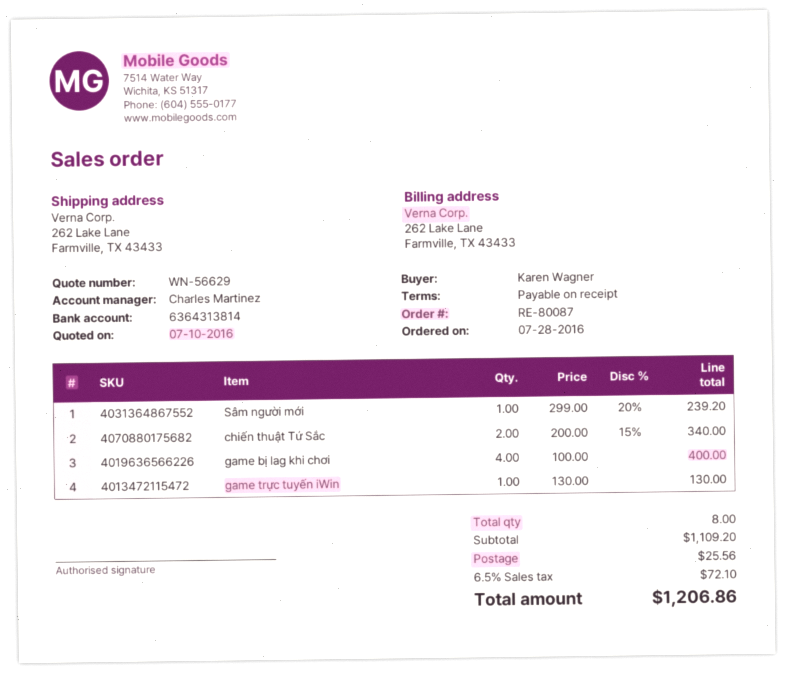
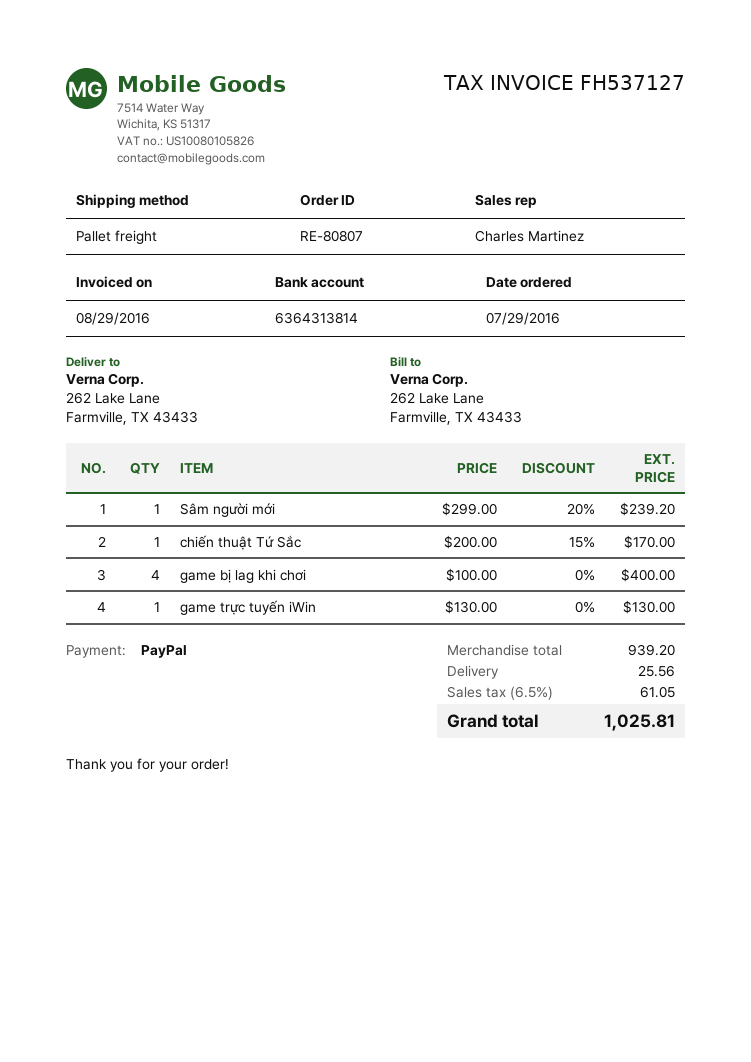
order number: RE-80087 -> RE-80807
order date: 2016-07-28 -> 2016-07-29
chiến thuật Tứ Sắc: 2 x 200.00 - 15% = 340.00 -> 1 x 200.00 - 15% = 170.00
subtotal: 1109.20 -> 939.20
tax: 6.5% = 72.10 -> 6.5% = 61.05
total: 1206.86 -> 1025.81

